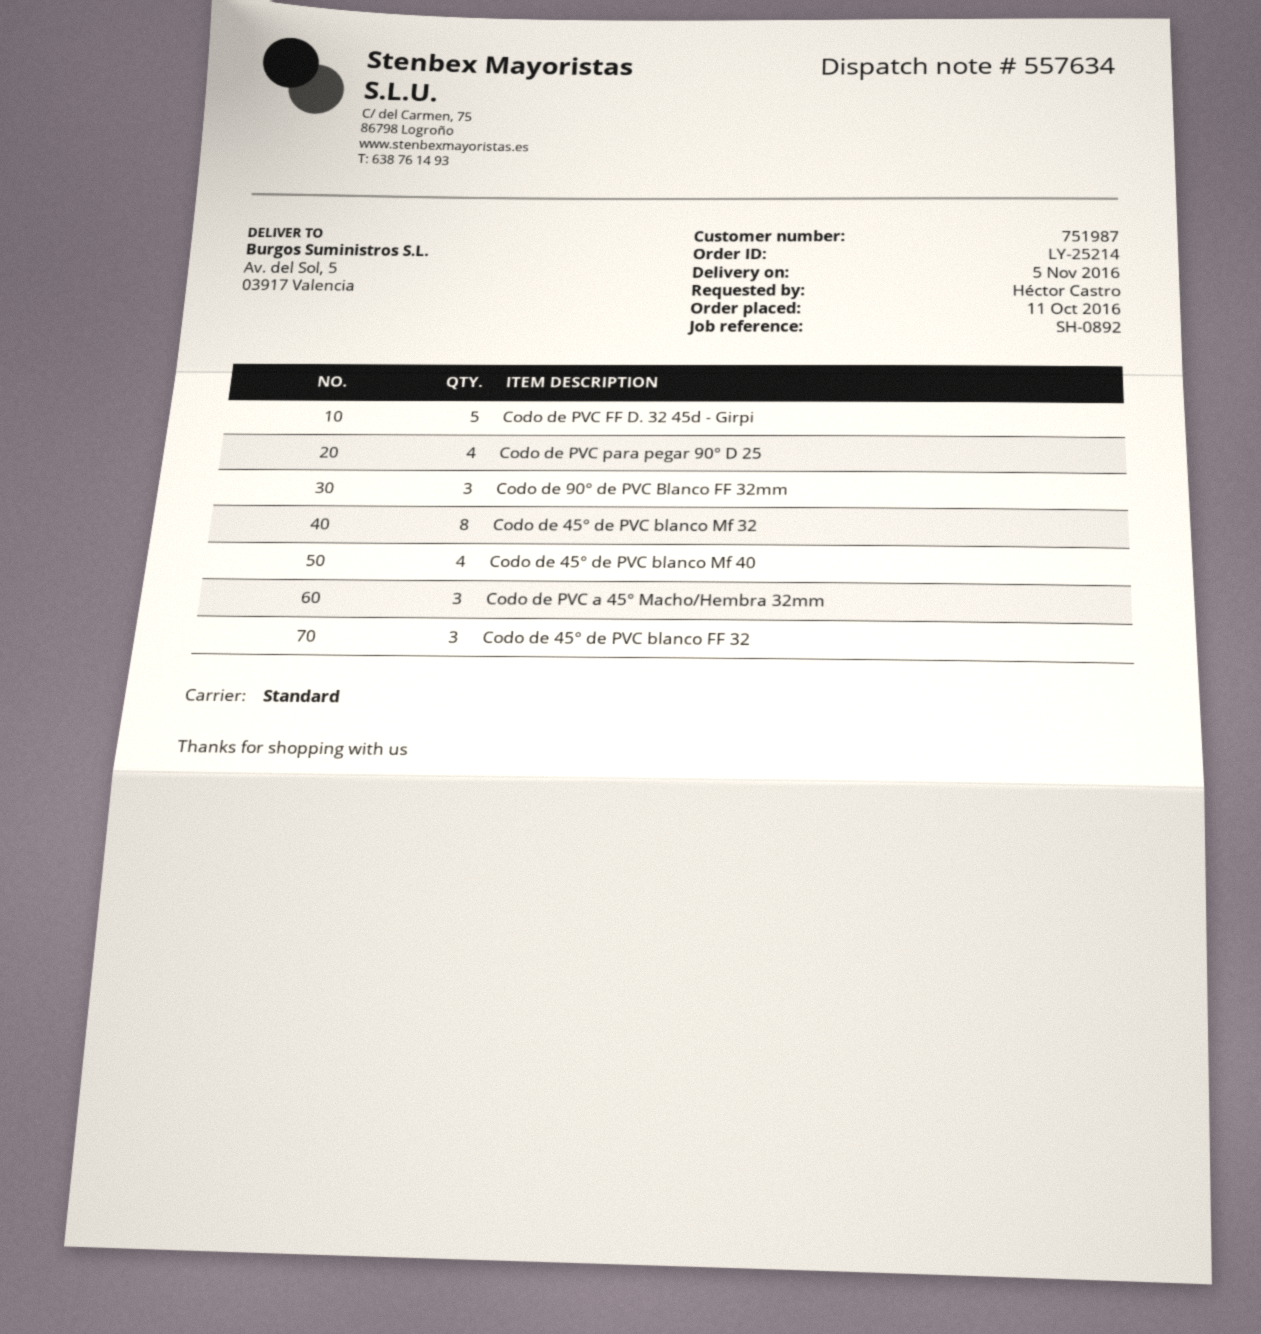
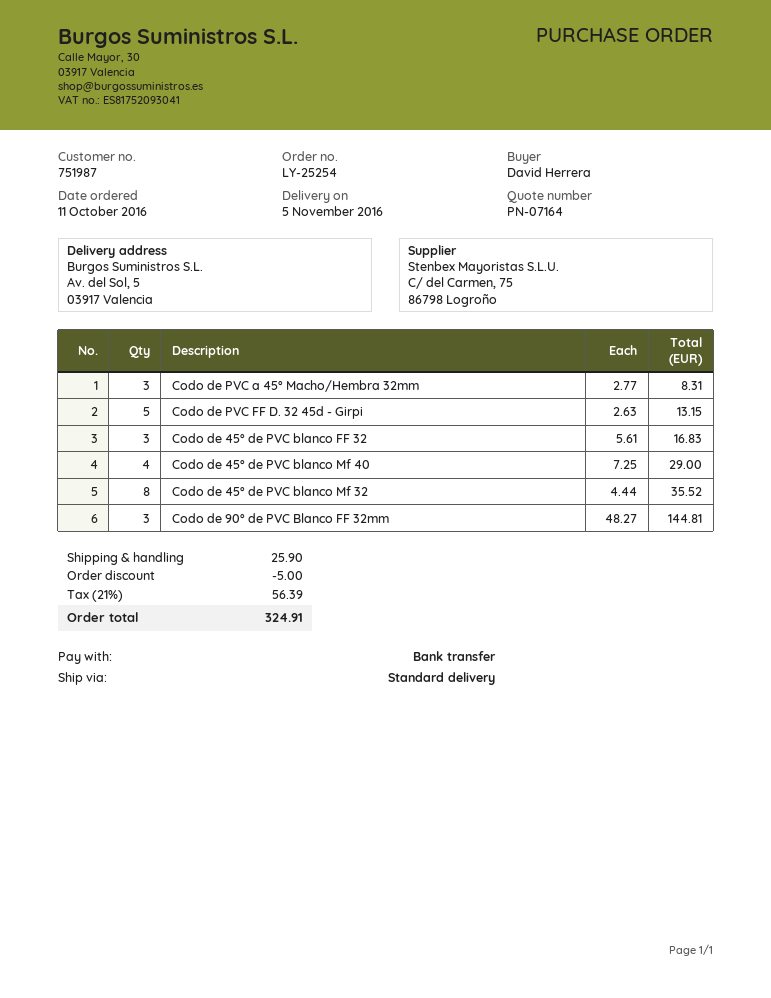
order number: LY-25214 -> LY-25254
ordered by: Héctor Castro -> David Herrera
Codo de PVC para pegar 90° D 25: 4 -> none

